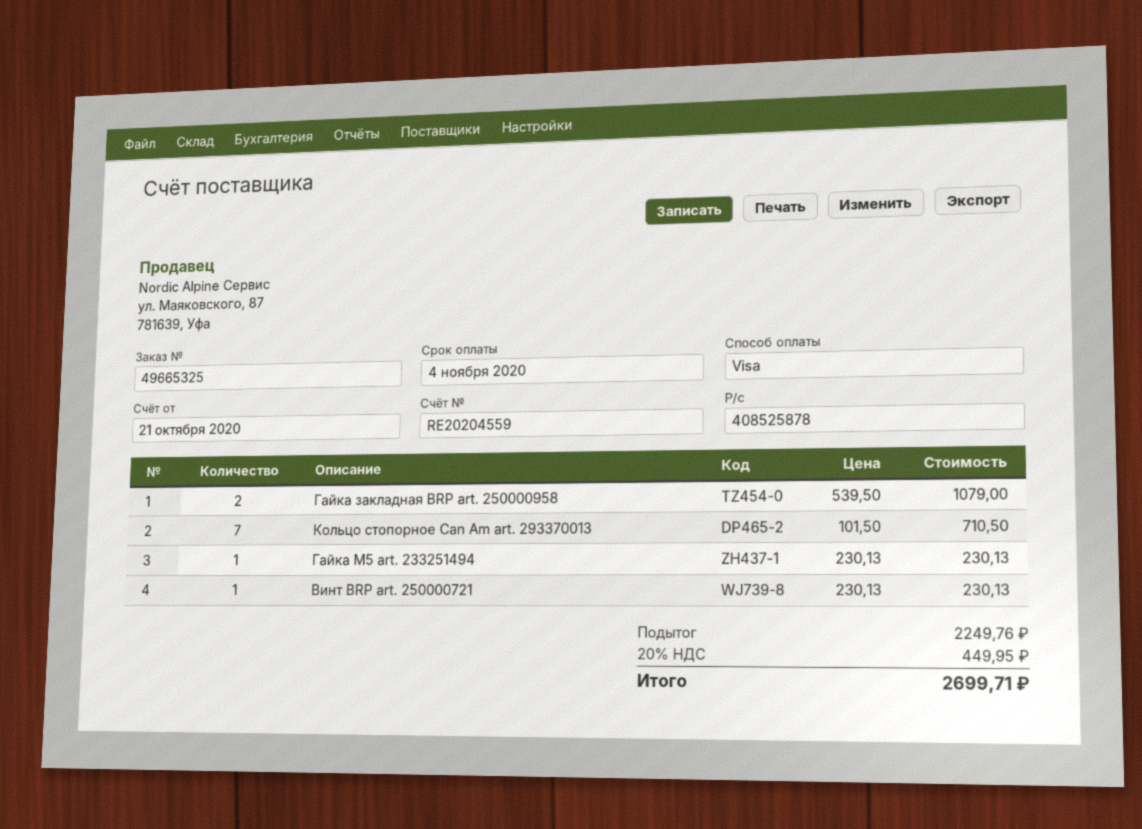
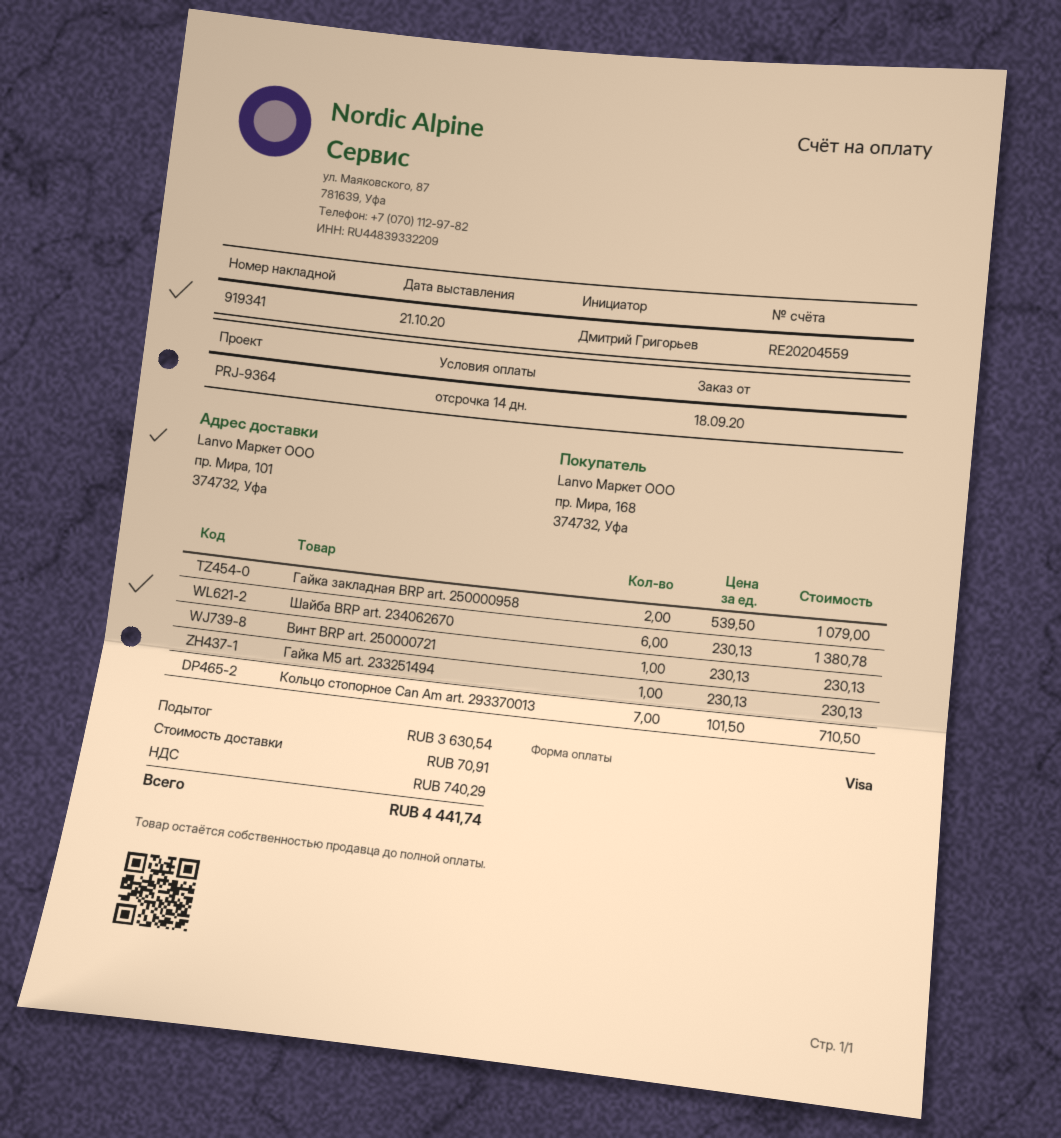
Шайба BRP art. 234062670: none -> 6 x 230.13 = 1380.78
subtotal: 2249.76 -> 3630.54
shipping: none -> 70.91
tax: 449.95 -> 740.29
total: 2699.71 -> 4441.74

